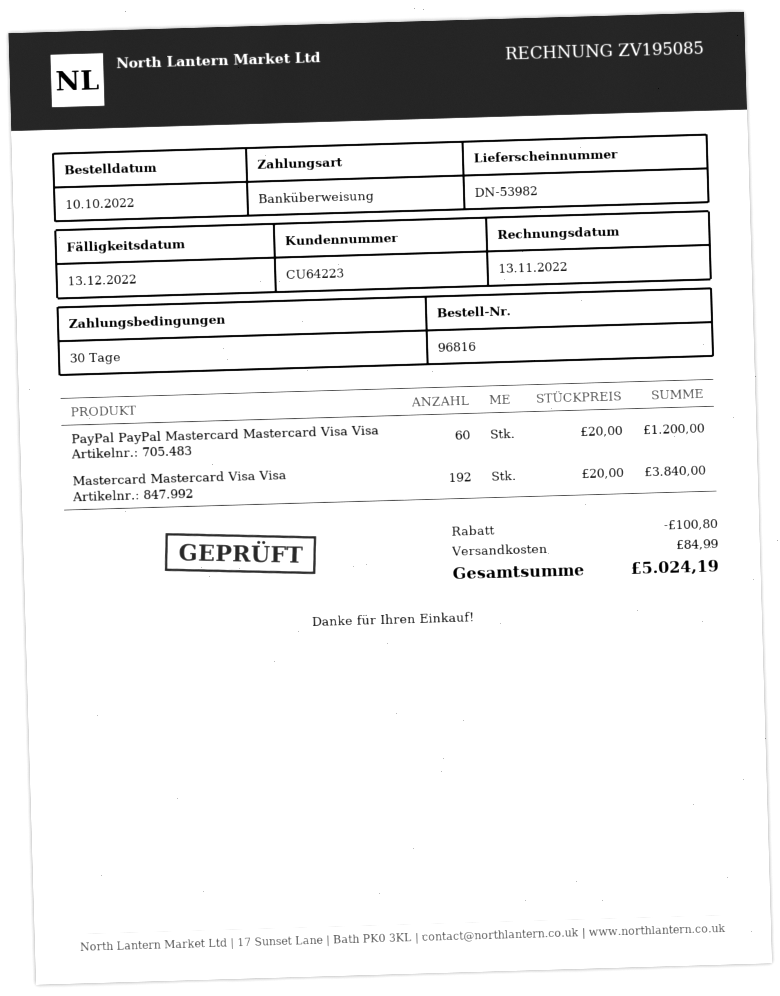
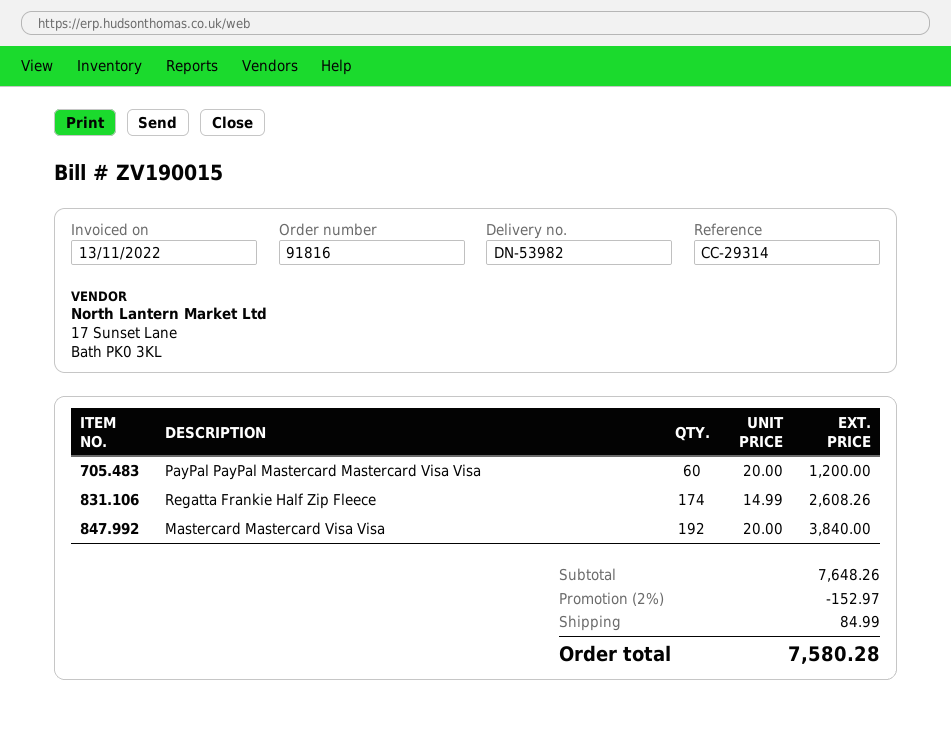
order number: 96816 -> 91816
invoice number: ZV195085 -> ZV190015
Regatta Frankie Half Zip Fleece: none -> 174 x 14.99 = 2608.26
discount: 100.80 -> 152.97
total: 5024.19 -> 7580.28

